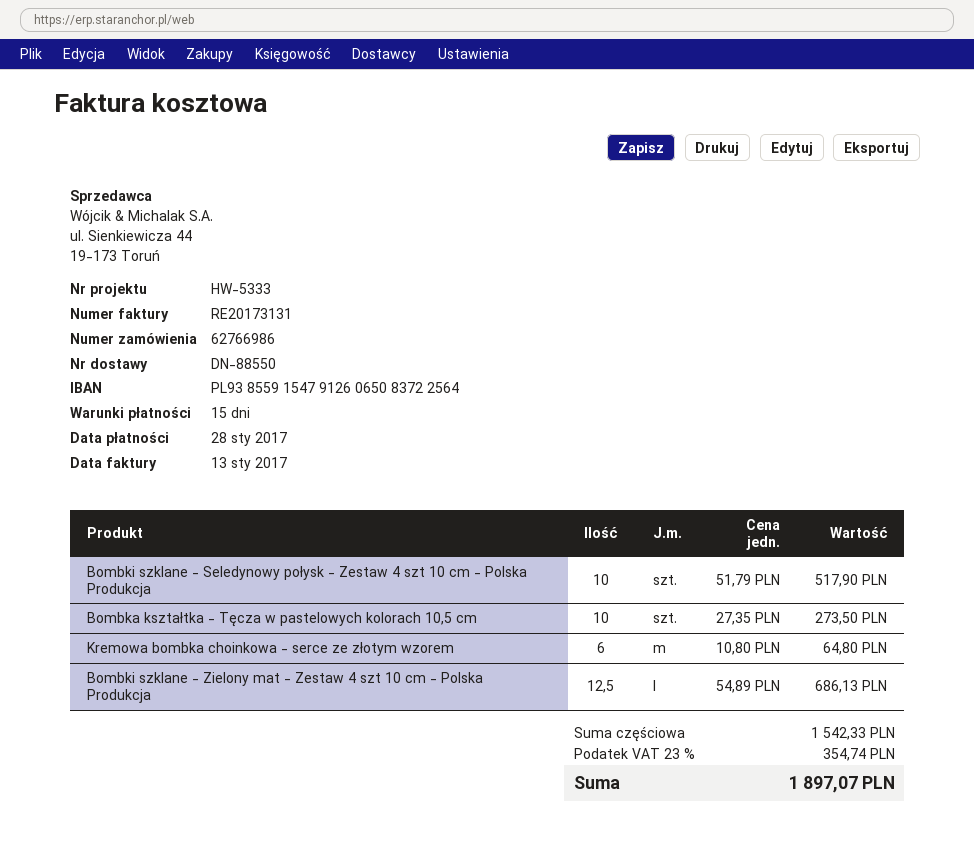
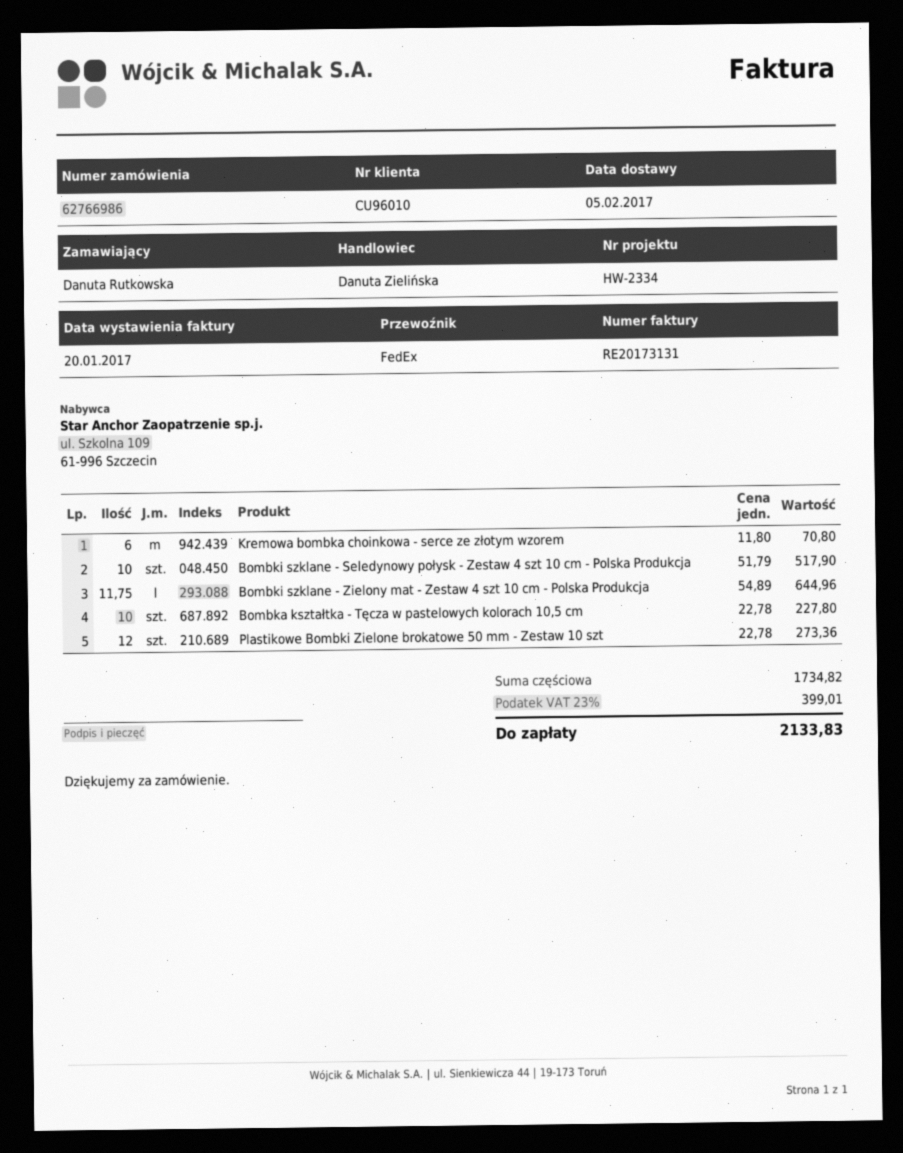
invoice date: 2017-01-13 -> 2017-01-20
reference: HW-5333 -> HW-2334
Bombka kształtka - Tęcza w pastelowych kolorach 10,5 cm: 10 x 27.35 = 273.50 -> 10 x 22.78 = 227.80
Kremowa bombka choinkowa - serce ze złotym wzorem: 6 x 10.80 = 64.80 -> 6 x 11.80 = 70.80
Bombki szklane - Zielony mat - Zestaw 4 szt 10 cm - Polska Produkcja: 12.5 x 54.89 = 686.13 -> 11.75 x 54.89 = 644.96
Plastikowe Bombki Zielone brokatowe 50 mm - Zestaw 10 szt: none -> 12 x 22.78 = 273.36
subtotal: 1542.33 -> 1734.82
tax: 23% = 354.74 -> 23% = 399.01
total: 1897.07 -> 2133.83

